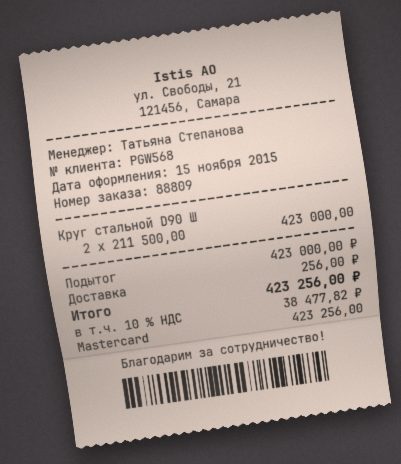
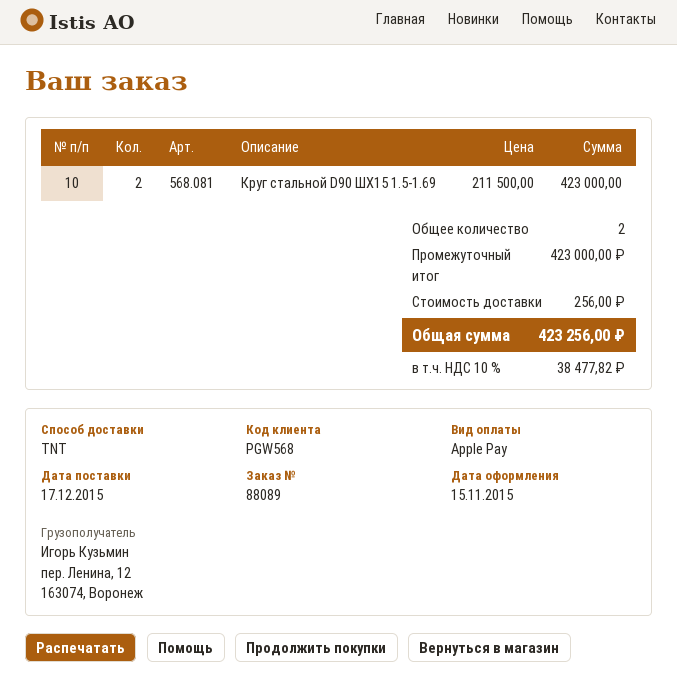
order number: 88809 -> 88089
payment method: Mastercard -> Apple Pay

